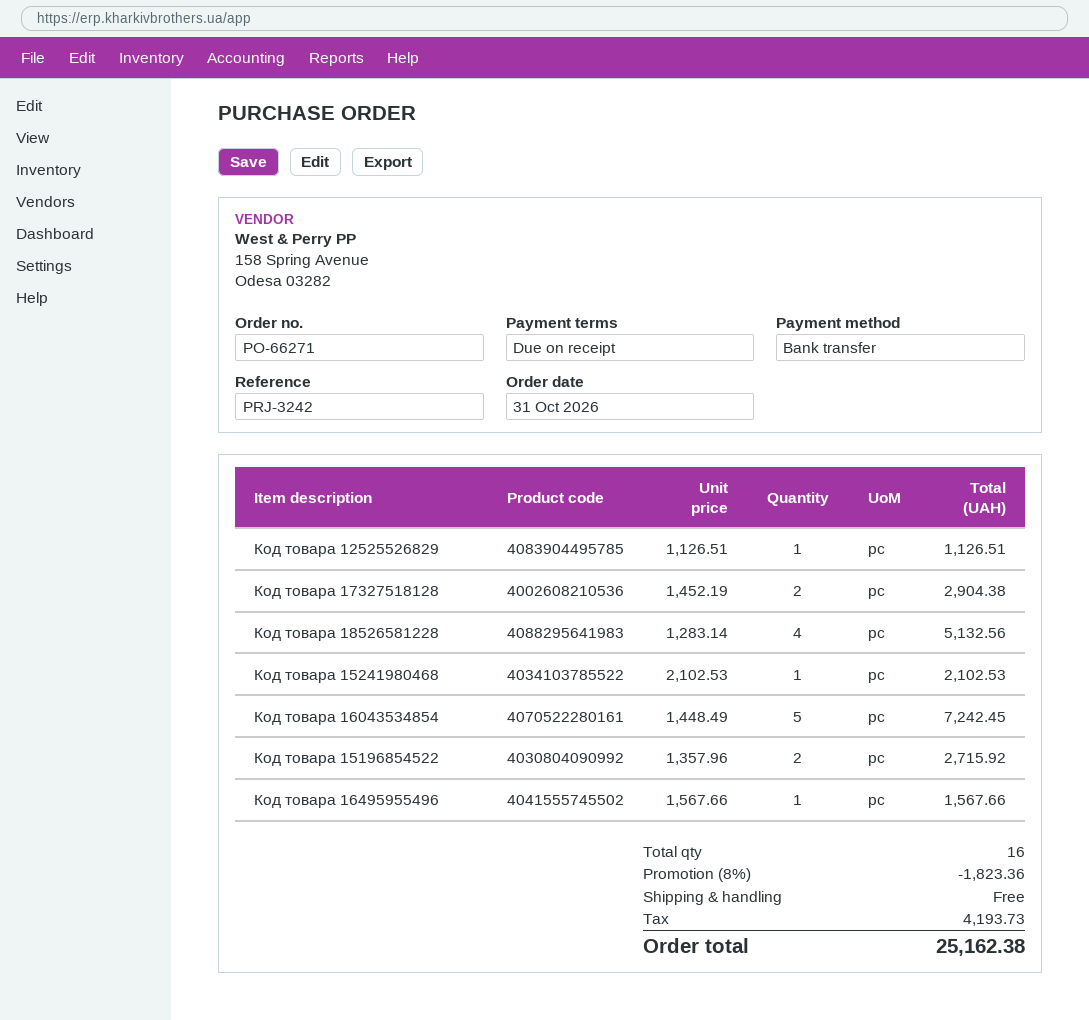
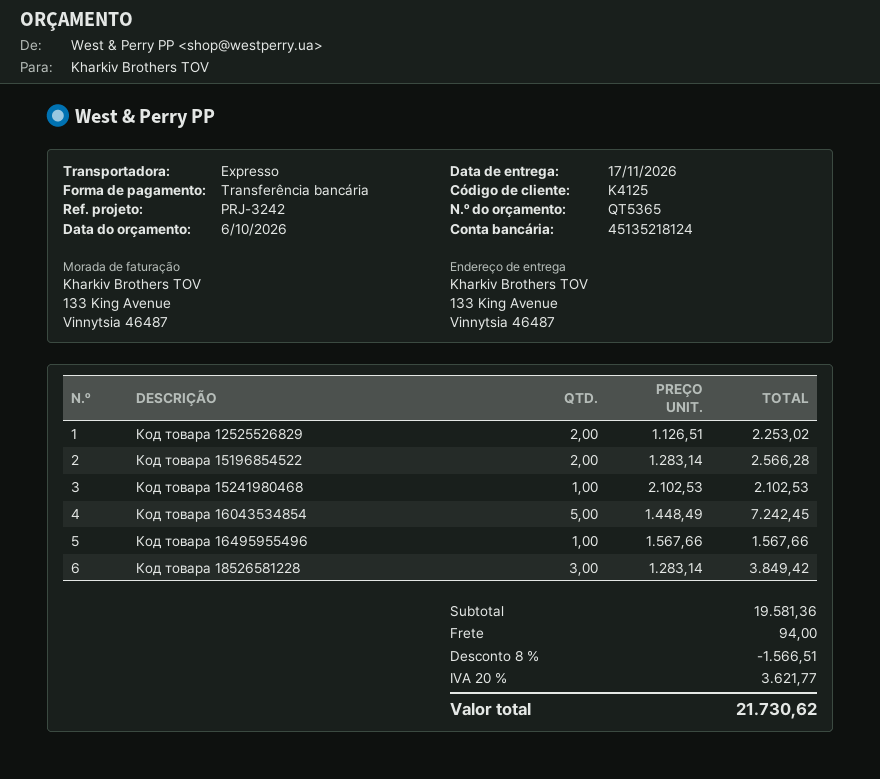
Код товара 12525526829: 1 x 1126.51 = 1126.51 -> 2 x 1126.51 = 2253.02
Код товара 17327518128: 2 x 1452.19 = 2904.38 -> none
Код товара 18526581228: 4 x 1283.14 = 5132.56 -> 3 x 1283.14 = 3849.42
Код товара 15196854522: 2 x 1357.96 = 2715.92 -> 2 x 1283.14 = 2566.28
discount: 8% = 1823.36 -> 8% = 1566.51
shipping: 0.00 -> 94.00
tax: 4193.73 -> 3621.77
total: 25162.38 -> 21730.62

